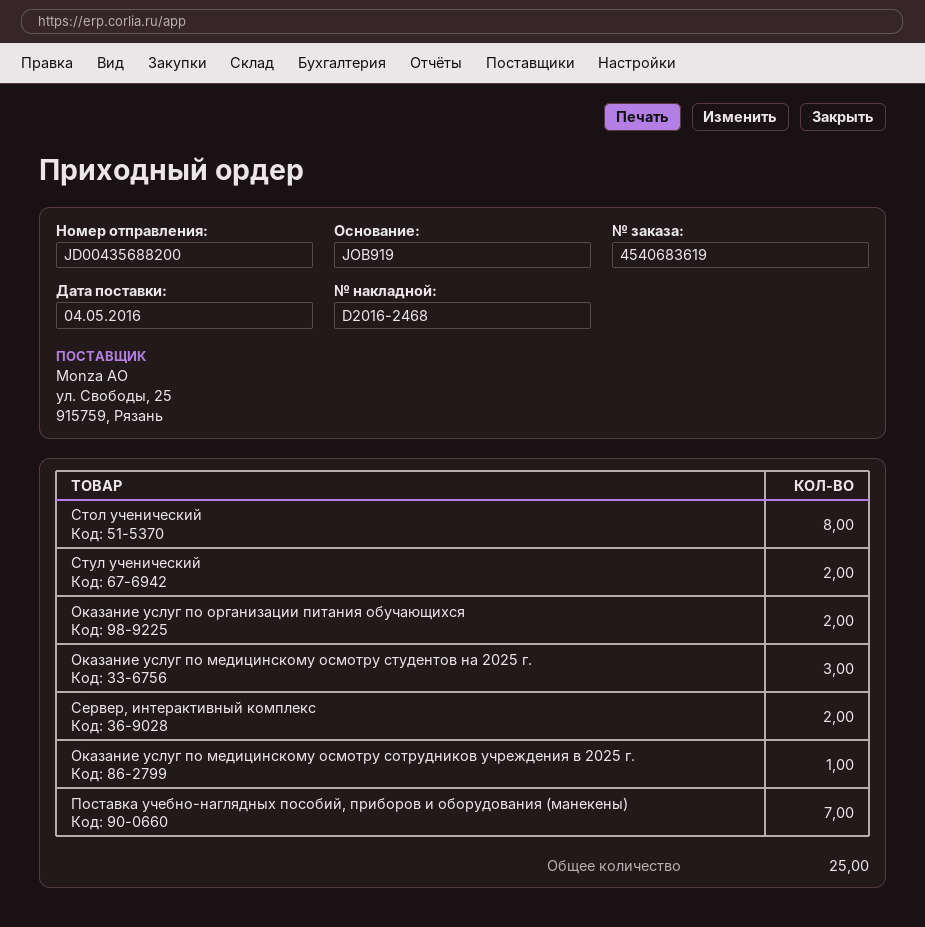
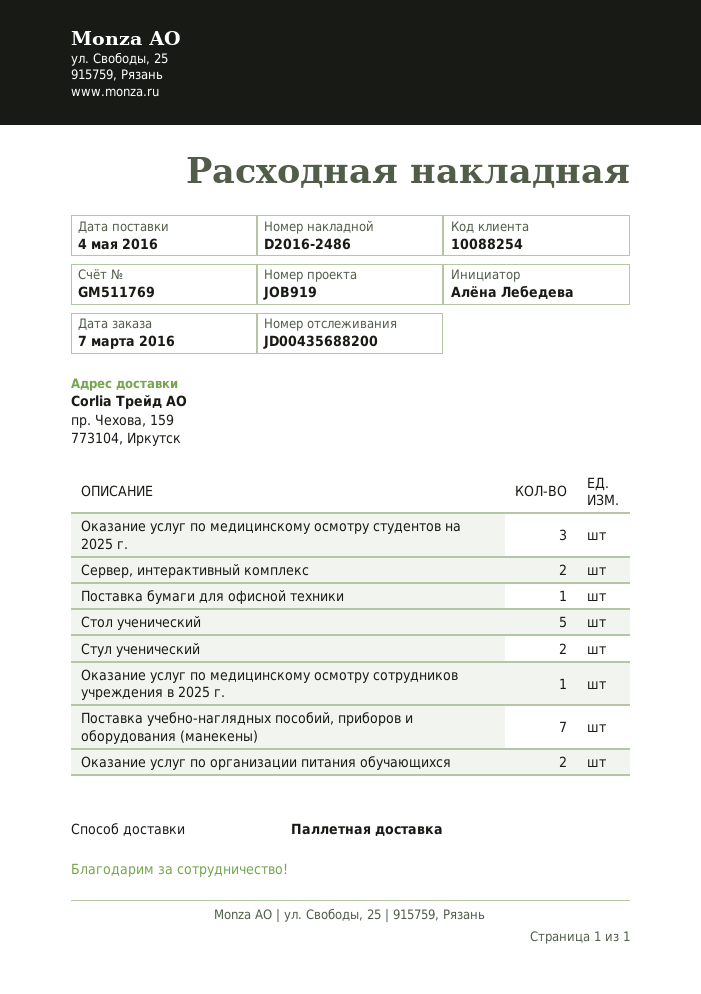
delivery note number: D2016-2468 -> D2016-2486
Стол ученический: 8 -> 5
Поставка бумаги для офисной техники: none -> 1

